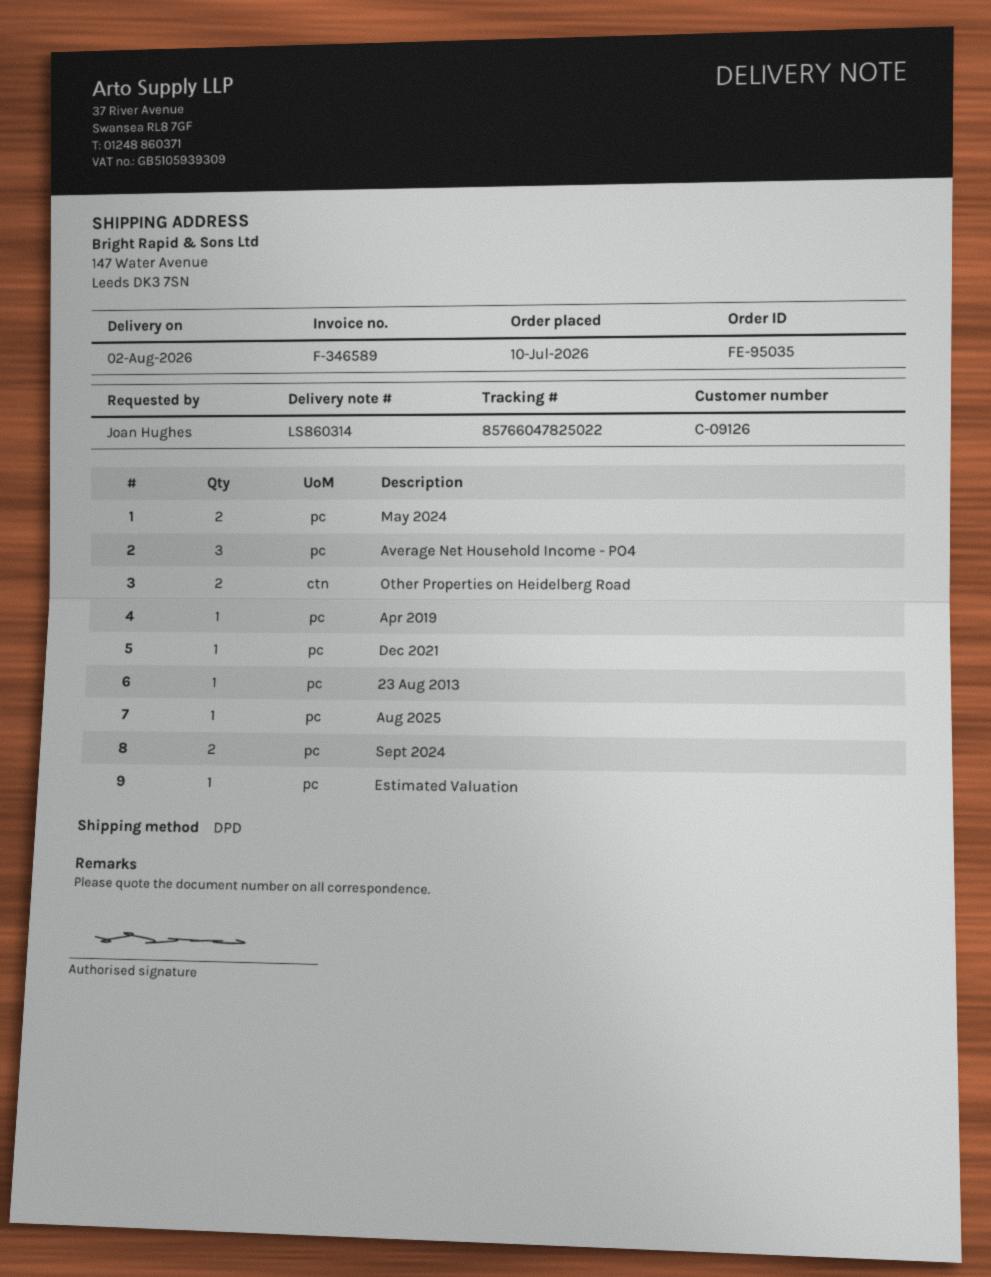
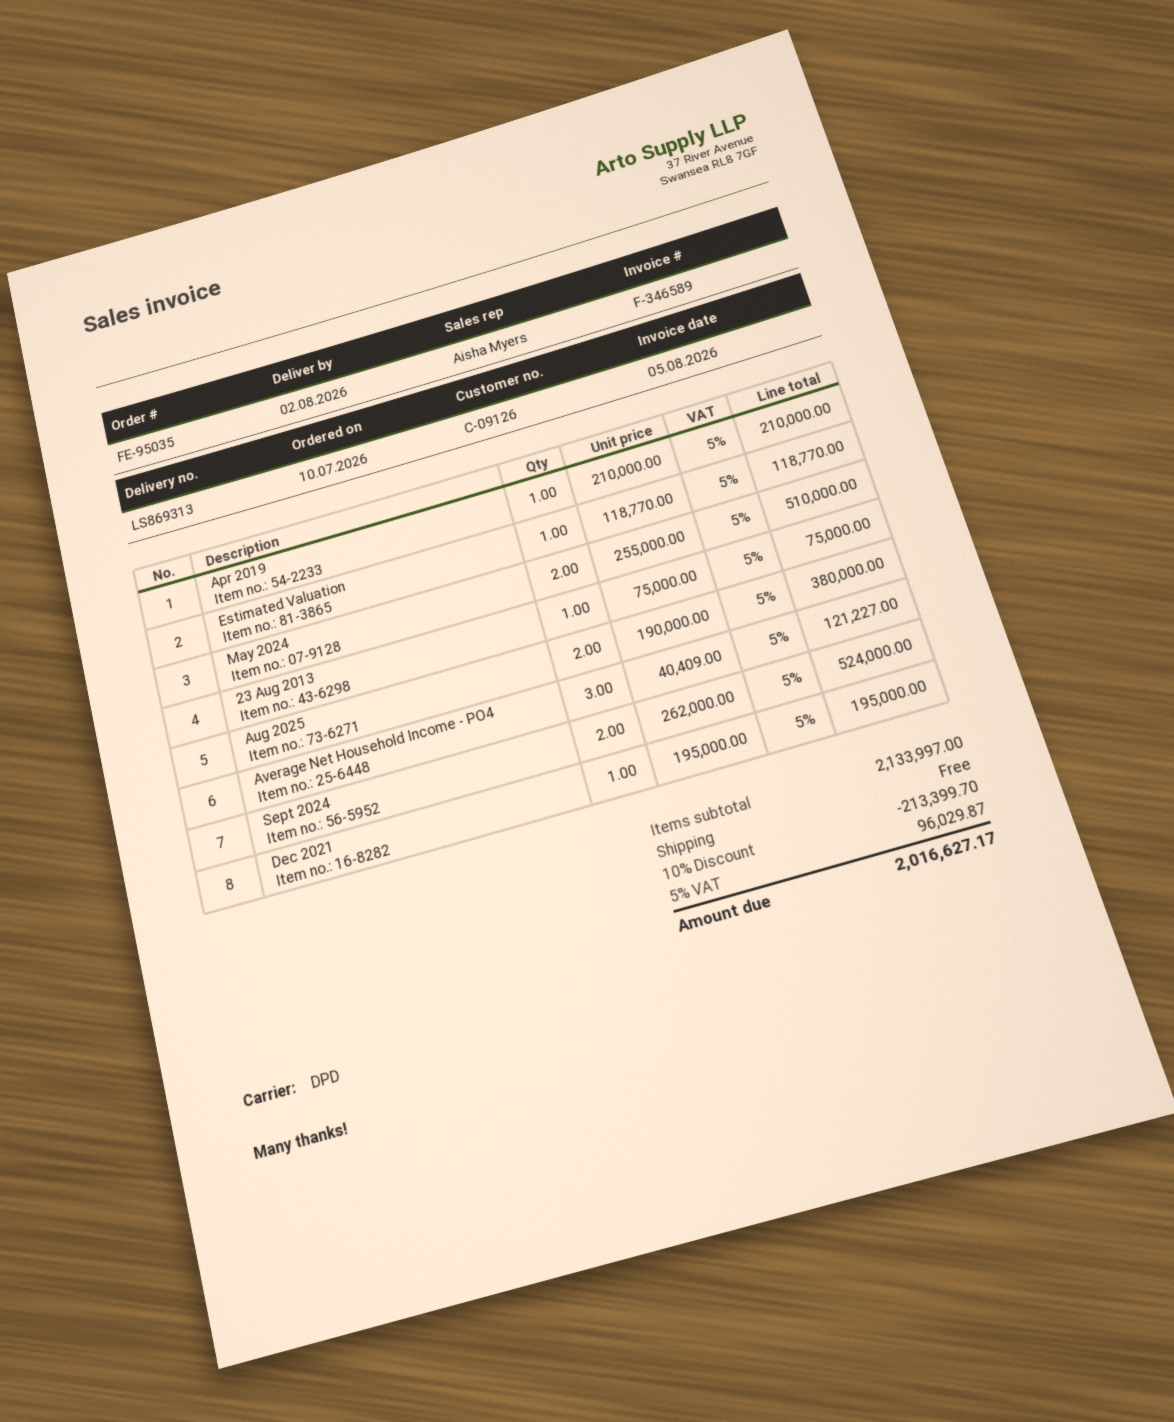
delivery note number: LS860314 -> LS869313
Other Properties on Heidelberg Road: 2 -> none
Aug 2025: 1 -> 2

